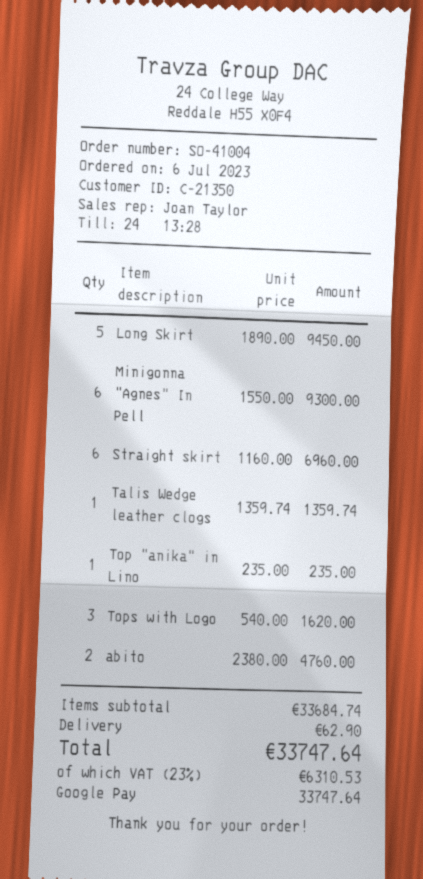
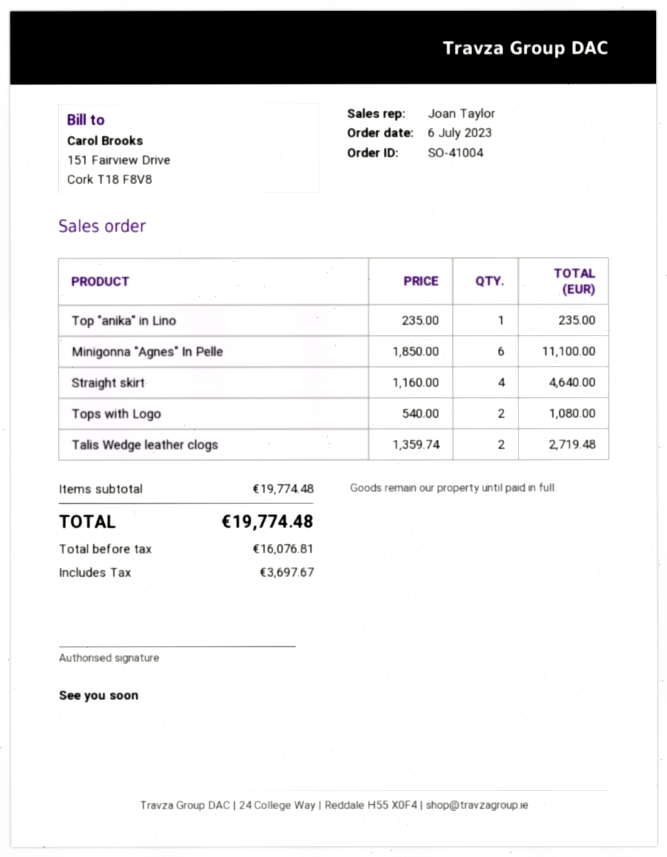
Long Skirt: 5 x 1890.00 = 9450.00 -> none
Minigonna "Agnes" In Pell: 6 x 1550.00 = 9300.00 -> 6 x 1850.00 = 11100.00
Straight skirt: 6 x 1160.00 = 6960.00 -> 4 x 1160.00 = 4640.00
Talis Wedge leather clogs: 1 x 1359.74 = 1359.74 -> 2 x 1359.74 = 2719.48
Tops with Logo: 3 x 540.00 = 1620.00 -> 2 x 540.00 = 1080.00
abito: 2 x 2380.00 = 4760.00 -> none
subtotal: 33684.74 -> 19774.48
shipping: 62.90 -> none
tax: 6310.53 -> 3697.67
total: 33747.64 -> 19774.48

